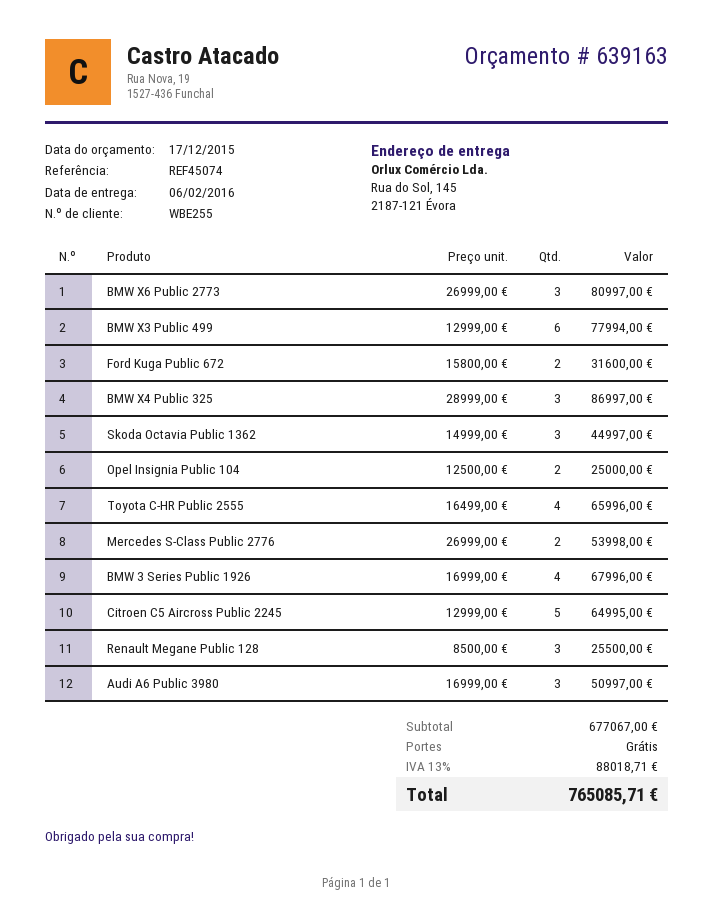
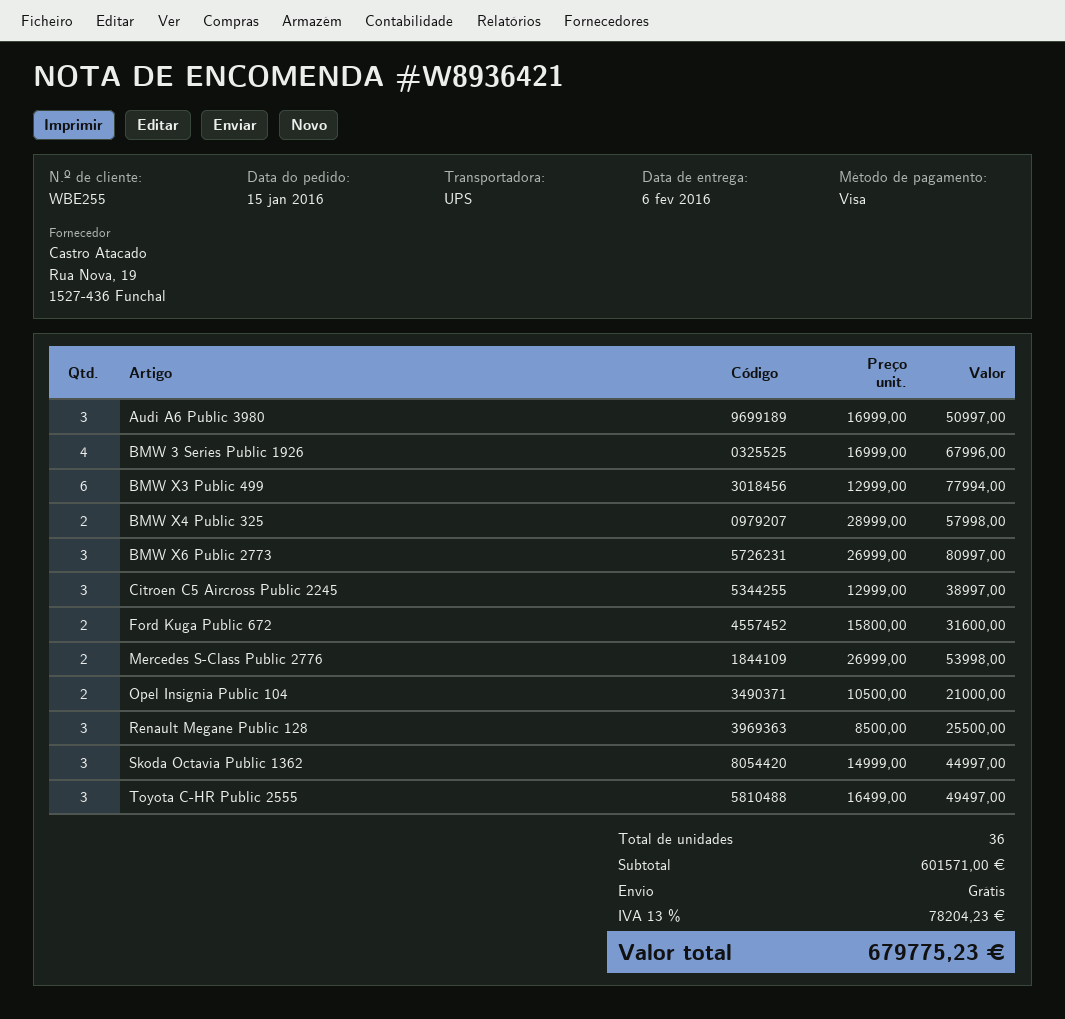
BMW X4 Public 325: 3 x 28999.00 = 86997.00 -> 2 x 28999.00 = 57998.00
Opel Insignia Public 104: 2 x 12500.00 = 25000.00 -> 2 x 10500.00 = 21000.00
Toyota C-HR Public 2555: 4 x 16499.00 = 65996.00 -> 3 x 16499.00 = 49497.00
Citroen C5 Aircross Public 2245: 5 x 12999.00 = 64995.00 -> 3 x 12999.00 = 38997.00
subtotal: 677067.00 -> 601571.00
tax: 13% = 88018.71 -> 13% = 78204.23
total: 765085.71 -> 679775.23

